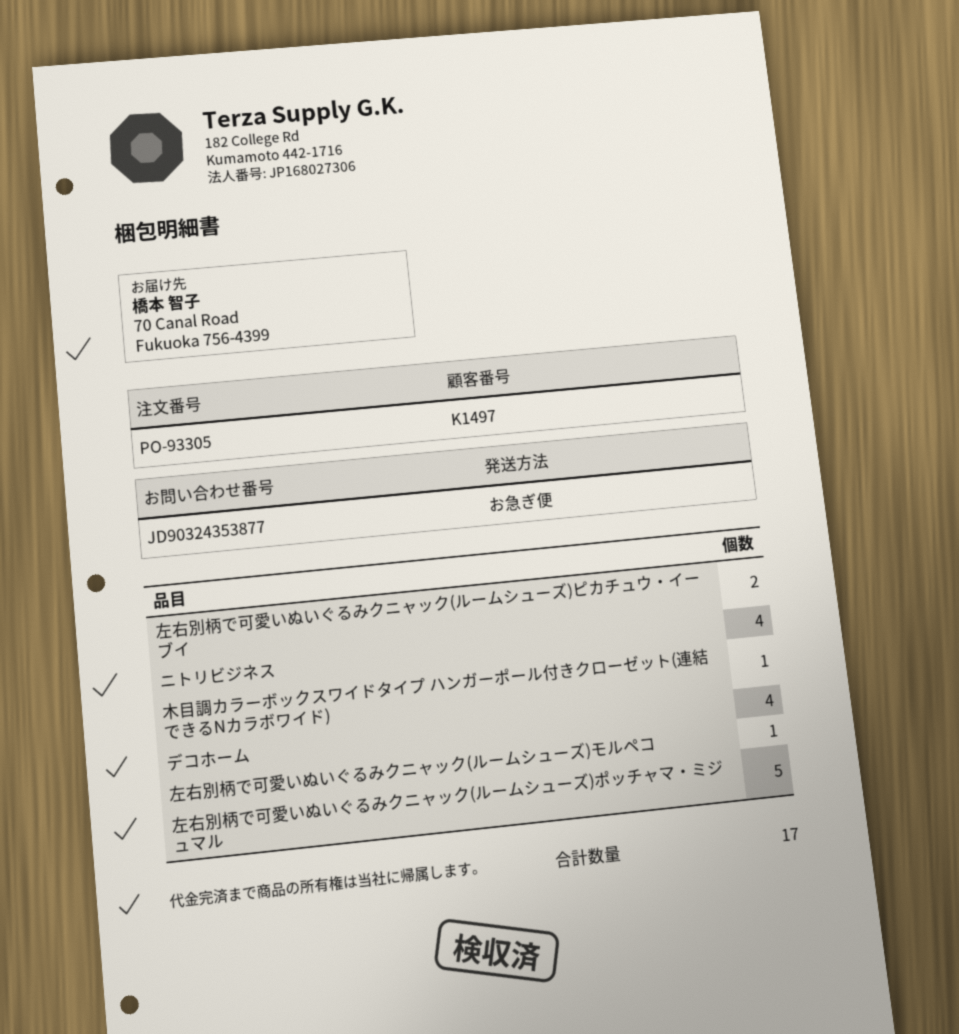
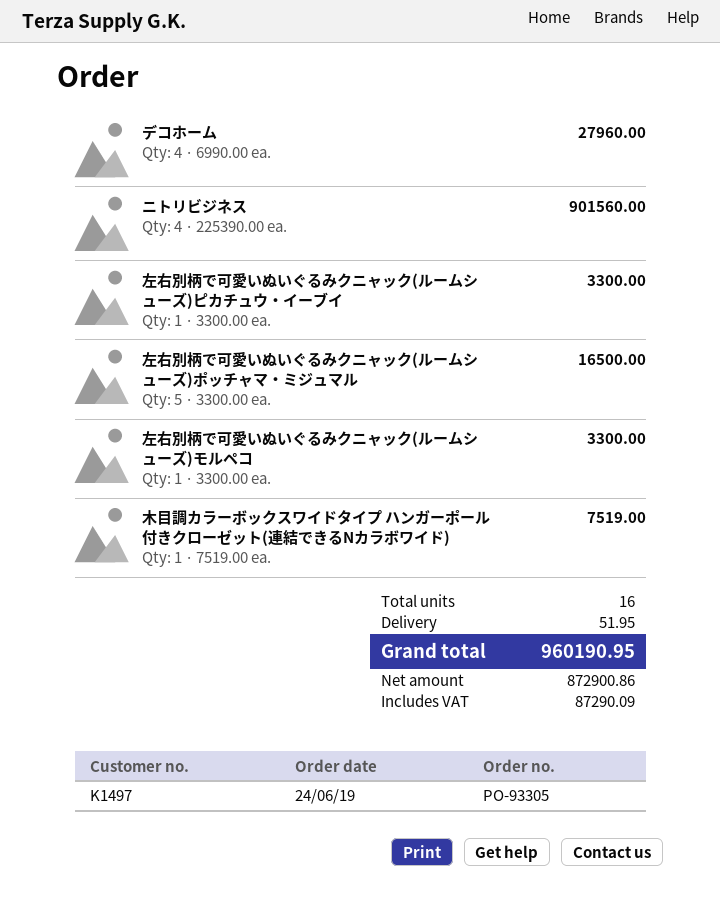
左右別柄で可愛いぬいぐるみクニャック(ルームシューズ)ピカチュウ・イーブイ: 2 -> 1
total quantity: 17 -> 16

